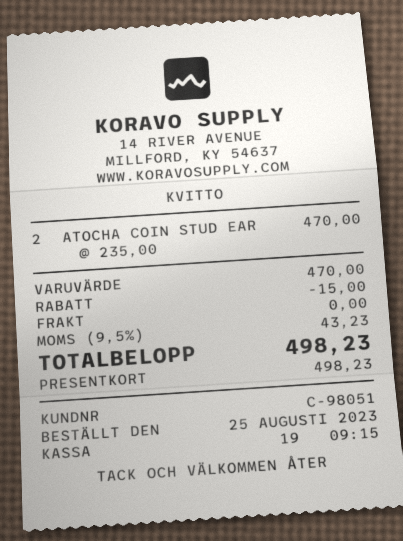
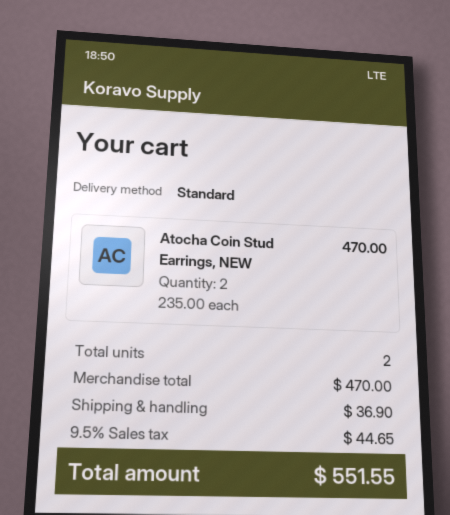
discount: 15.00 -> none
shipping: 0.00 -> 36.90
tax: 9.5% = 43.23 -> 9.5% = 44.65
total: 498.23 -> 551.55

